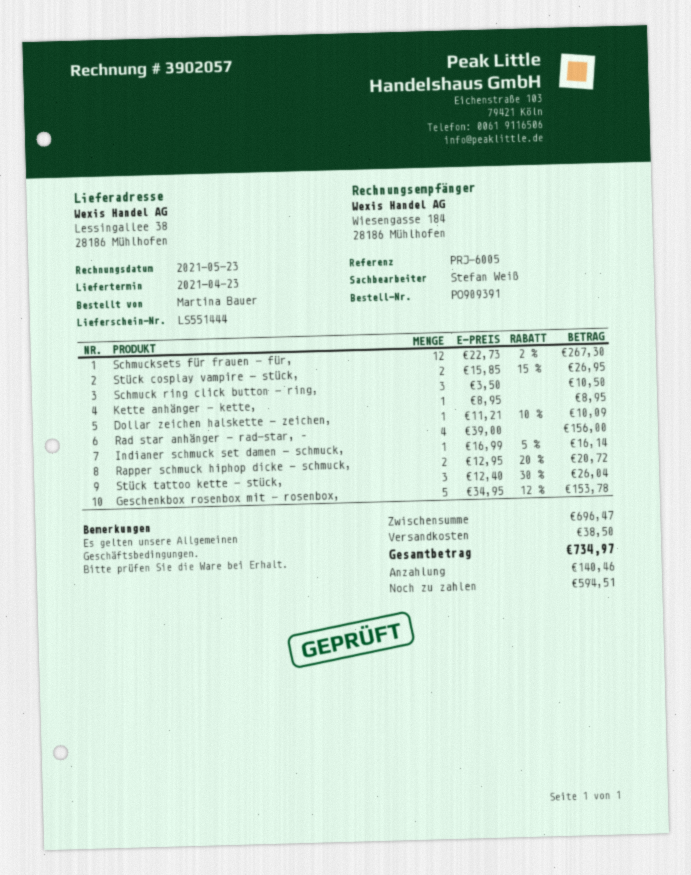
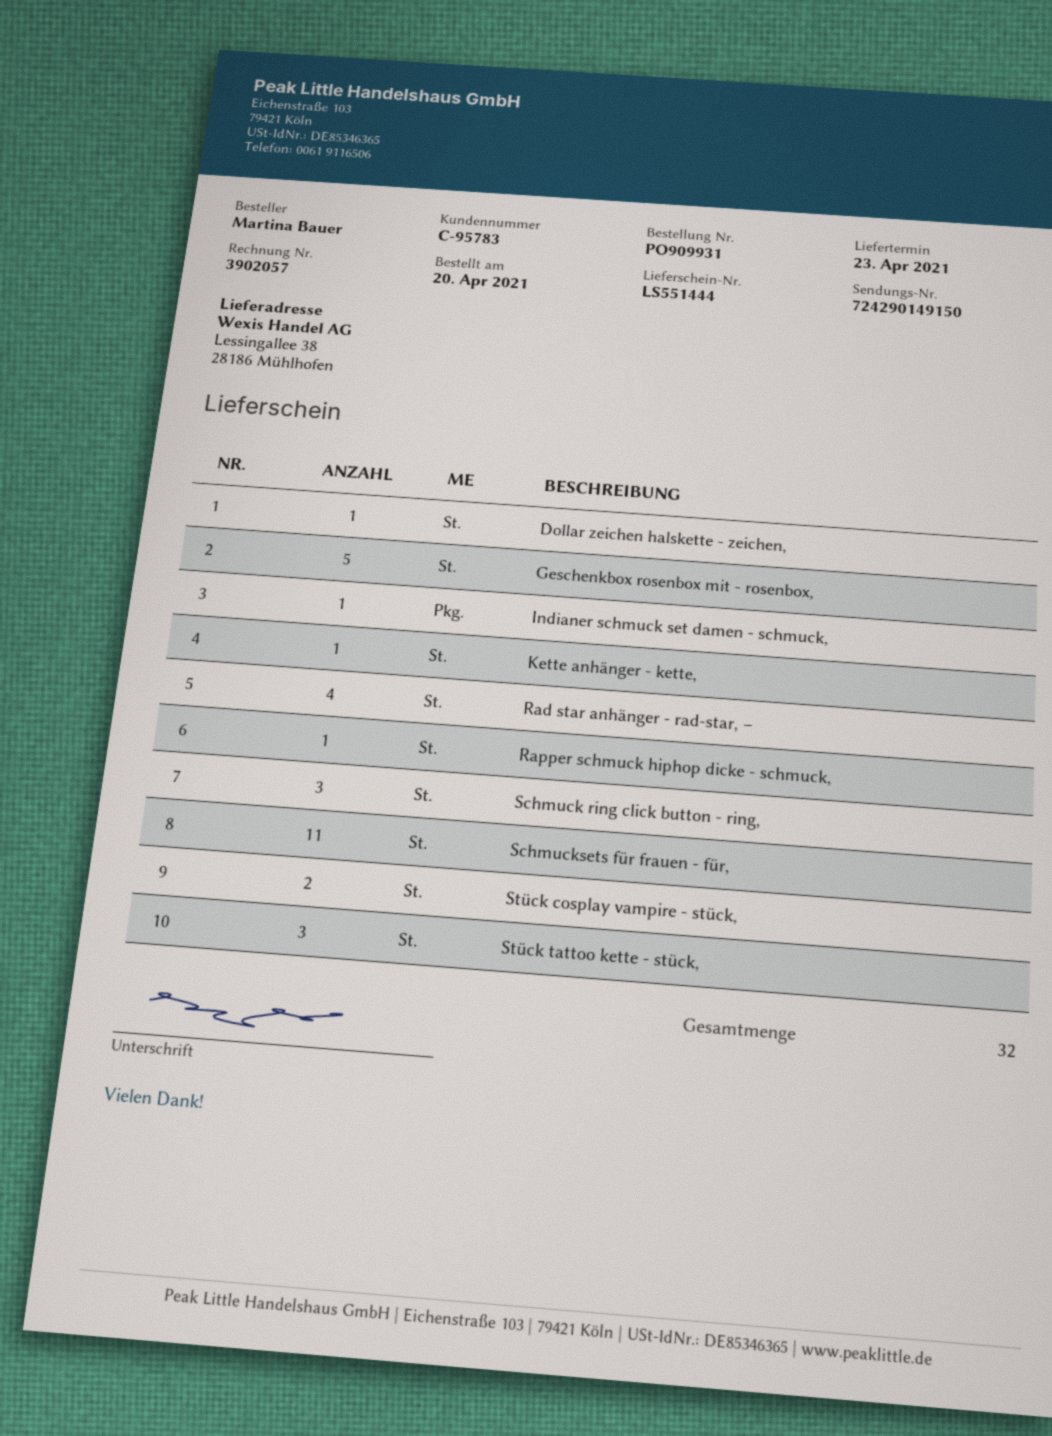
order number: PO909391 -> PO909931
Schmucksets für frauen - für,: 12 -> 11
Rapper schmuck hiphop dicke - schmuck,: 2 -> 1

